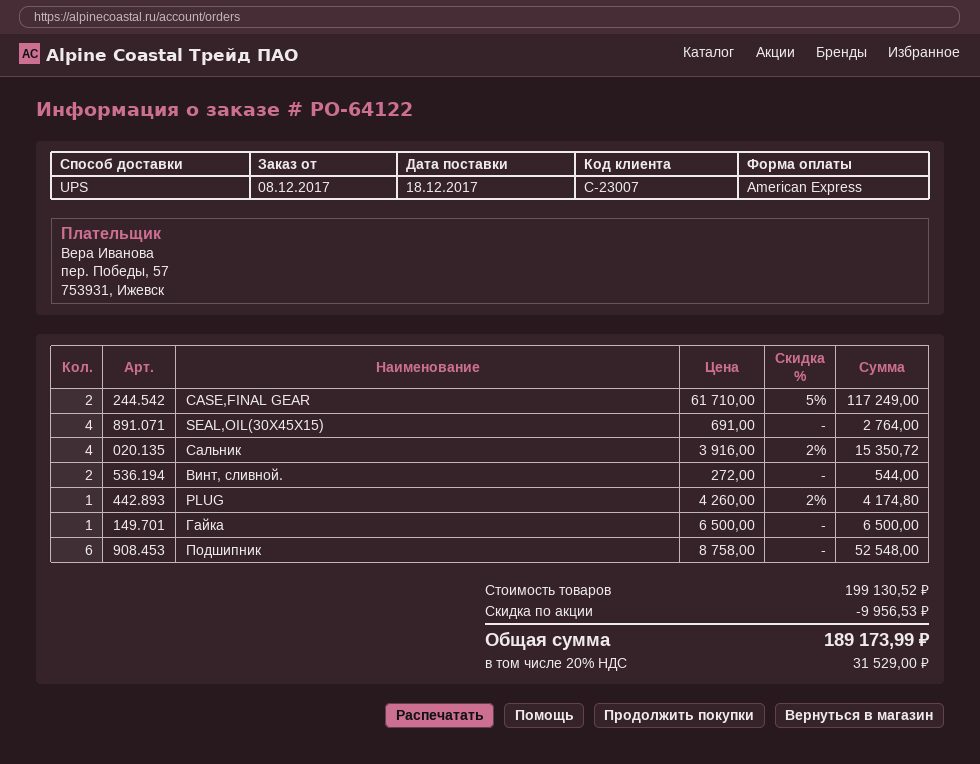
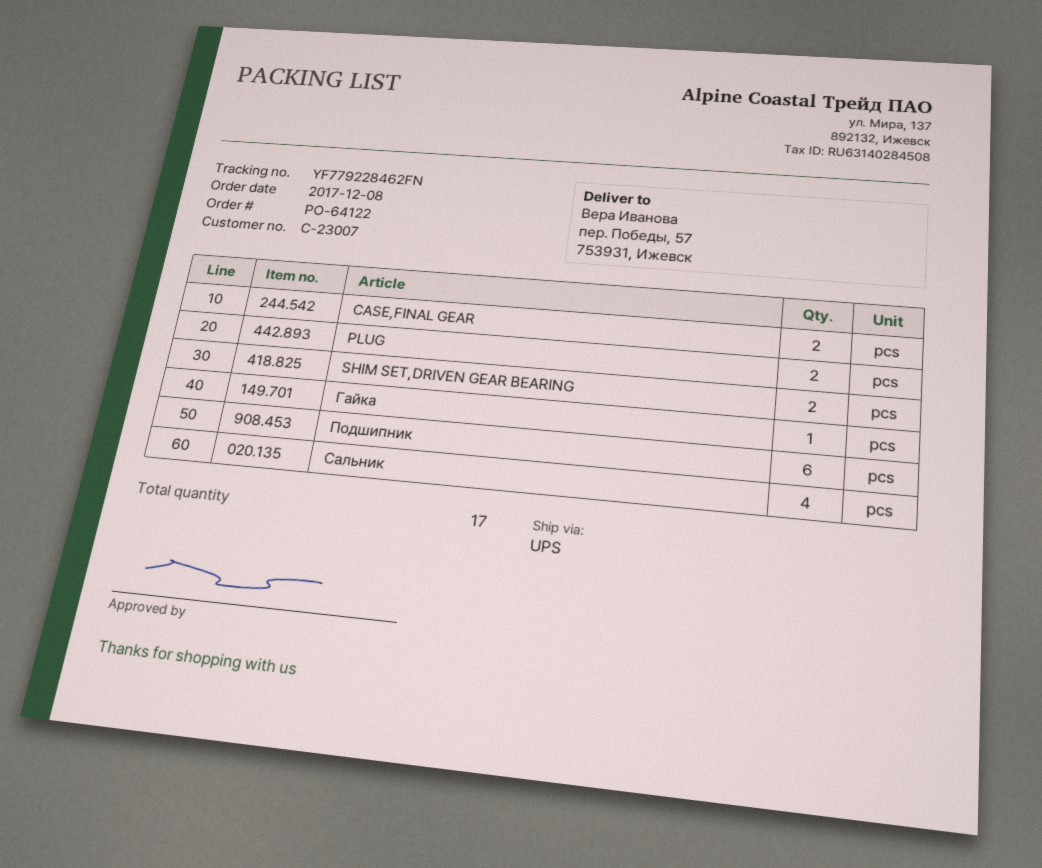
SEAL,OIL(30X45X15): 4 -> none
Винт, сливной.: 2 -> none
PLUG: 1 -> 2
SHIM SET,DRIVEN GEAR BEARING: none -> 2

